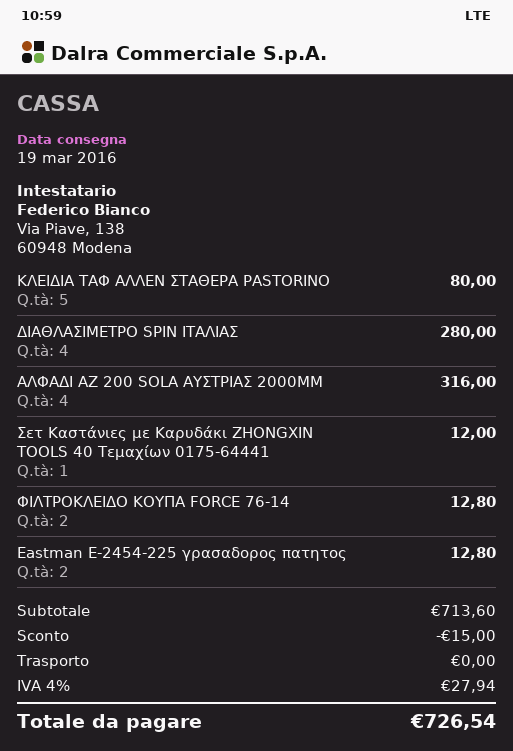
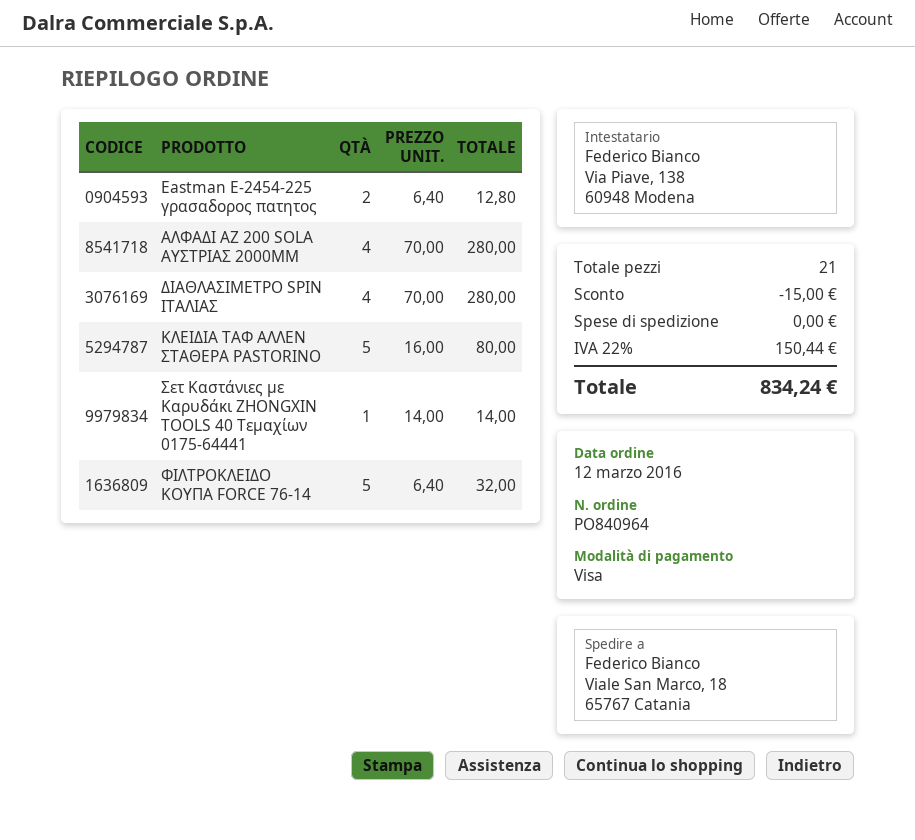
ΑΛΦΑΔΙ AZ 200 SOLA ΑΥΣΤΡΙΑΣ 2000MM: 4 for 316.00 -> 4 for 280.00
Σετ Καστάνιες με Καρυδάκι ZHONGXIN TOOLS 40 Τεμαχίων 0175-64441: 1 for 12.00 -> 1 for 14.00
ΦΙΛΤΡΟΚΛΕΙΔΟ ΚΟΥΠΑ FORCE 76-14: 2 for 12.80 -> 5 for 32.00
tax: 4% = 27.94 -> 22% = 150.44
total: 726.54 -> 834.24

